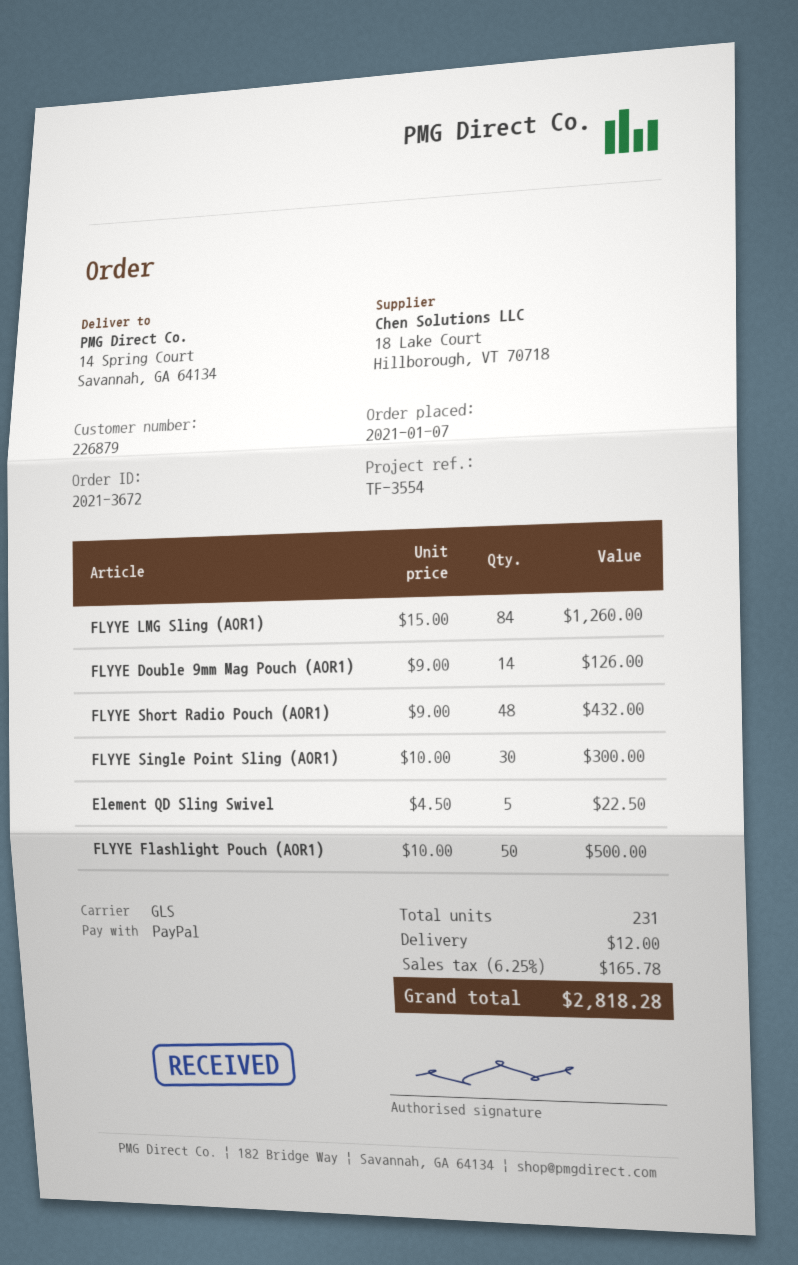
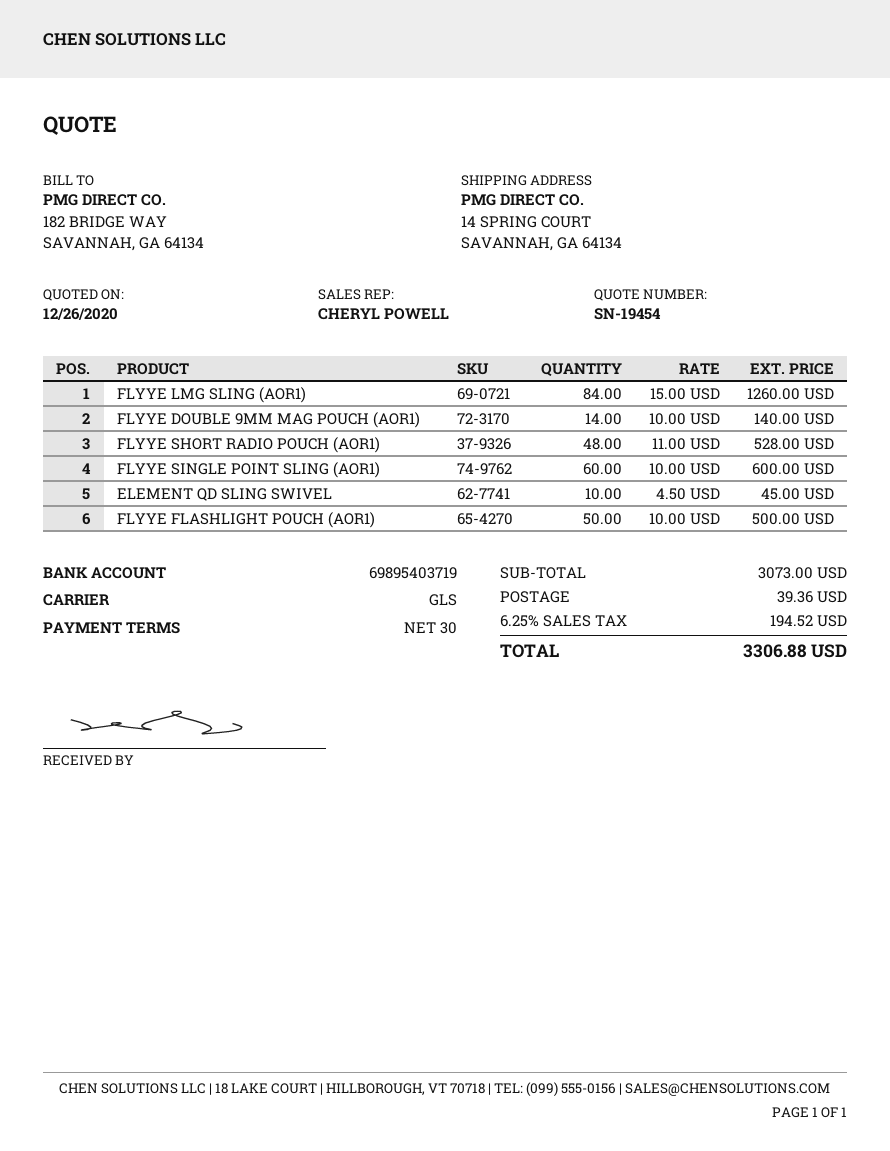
FLYYE Double 9mm Mag Pouch (AOR1): 14 x 9.00 = 126.00 -> 14 x 10.00 = 140.00
FLYYE Short Radio Pouch (AOR1): 48 x 9.00 = 432.00 -> 48 x 11.00 = 528.00
FLYYE Single Point Sling (AOR1): 30 x 10.00 = 300.00 -> 60 x 10.00 = 600.00
Element QD Sling Swivel: 5 x 4.50 = 22.50 -> 10 x 4.50 = 45.00
shipping: 12.00 -> 39.36
tax: 6.25% = 165.78 -> 6.25% = 194.52
total: 2818.28 -> 3306.88

